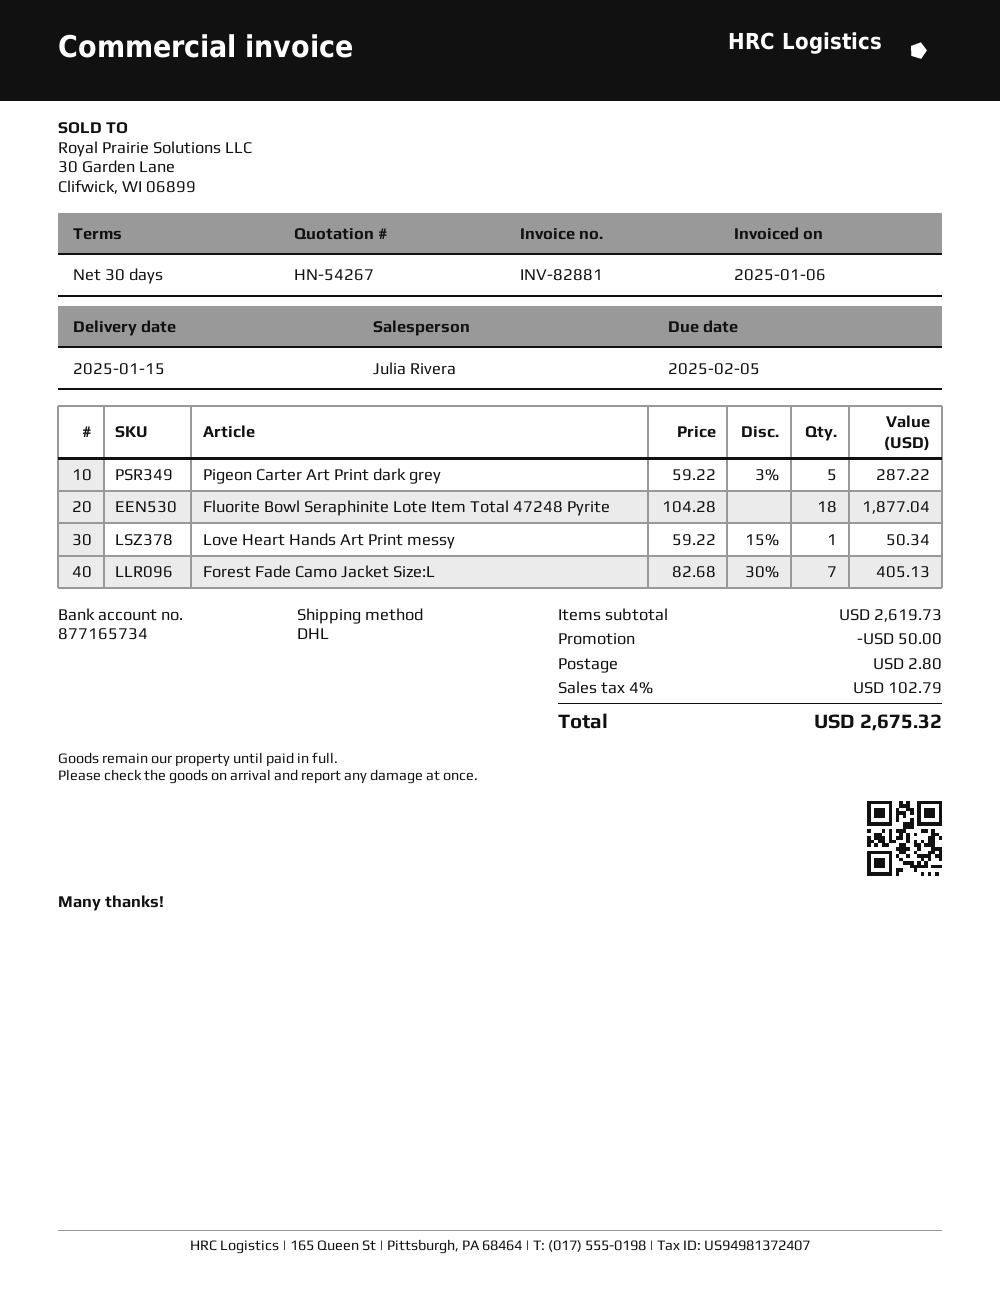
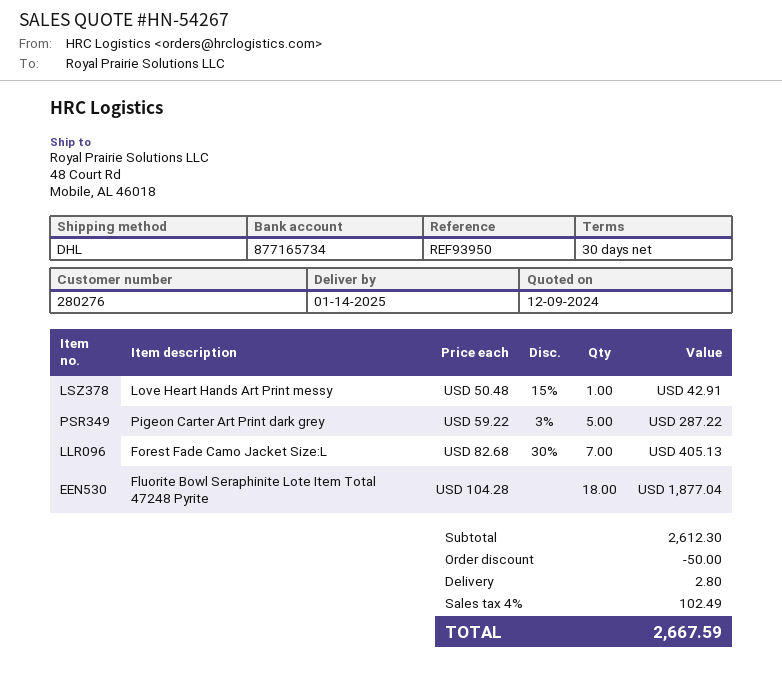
delivery date: 2025-01-15 -> 2025-01-14
Love Heart Hands Art Print messy: 1 x 59.22 - 15% = 50.34 -> 1 x 50.48 - 15% = 42.91
subtotal: 2619.73 -> 2612.30
tax: 4% = 102.79 -> 4% = 102.49
total: 2675.32 -> 2667.59

